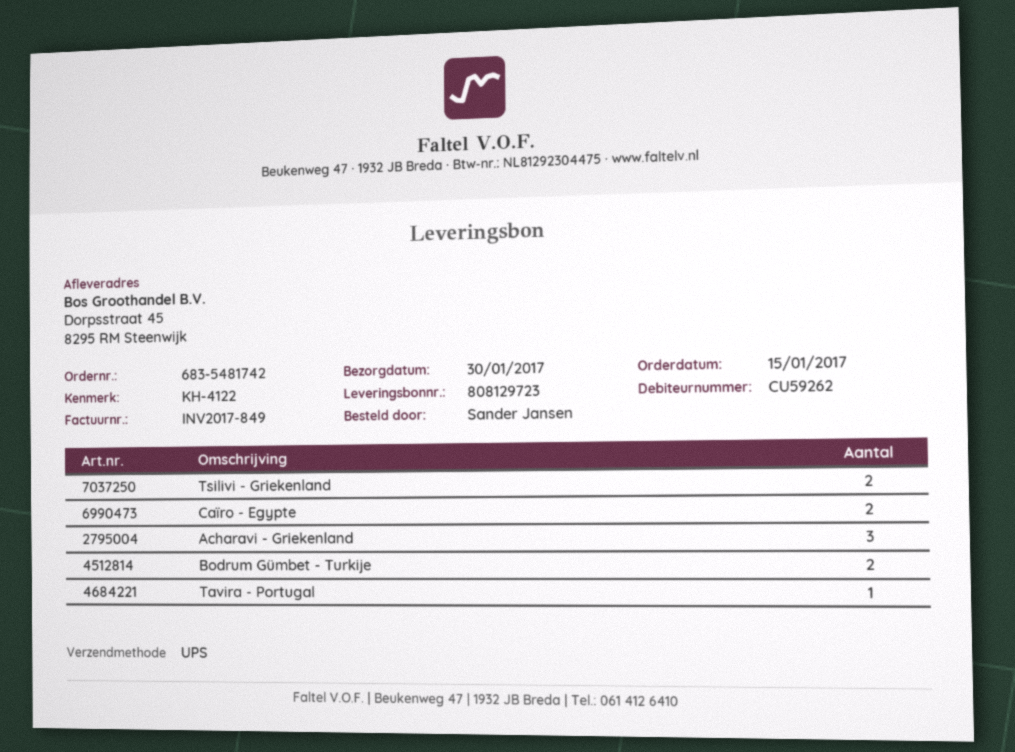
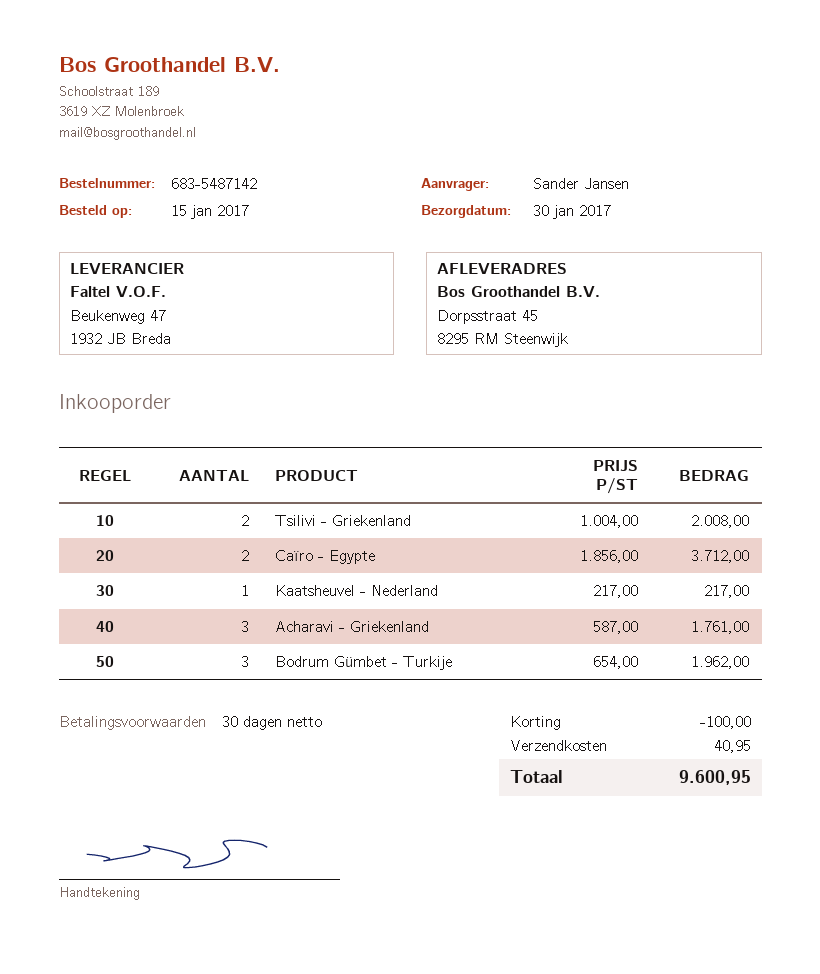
order number: 683-5481742 -> 683-5487142
Bodrum Gümbet - Turkije: 2 -> 3
Tavira - Portugal: 1 -> none
Kaatsheuvel - Nederland: none -> 1

